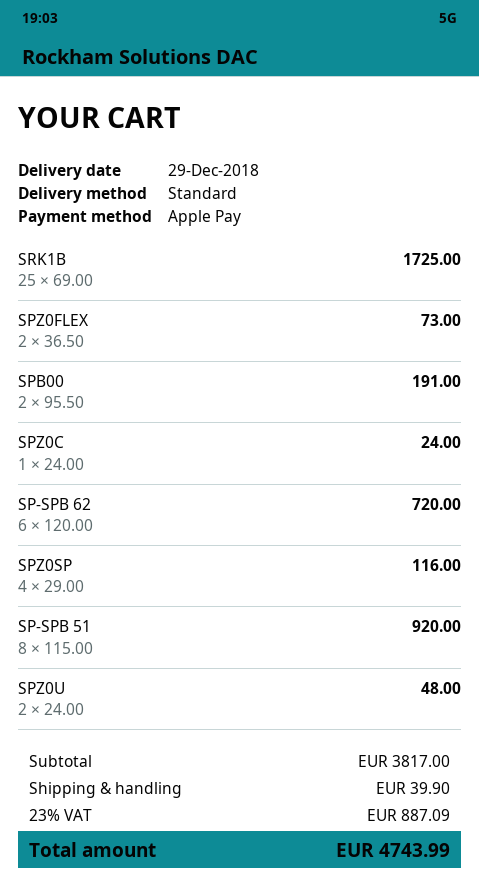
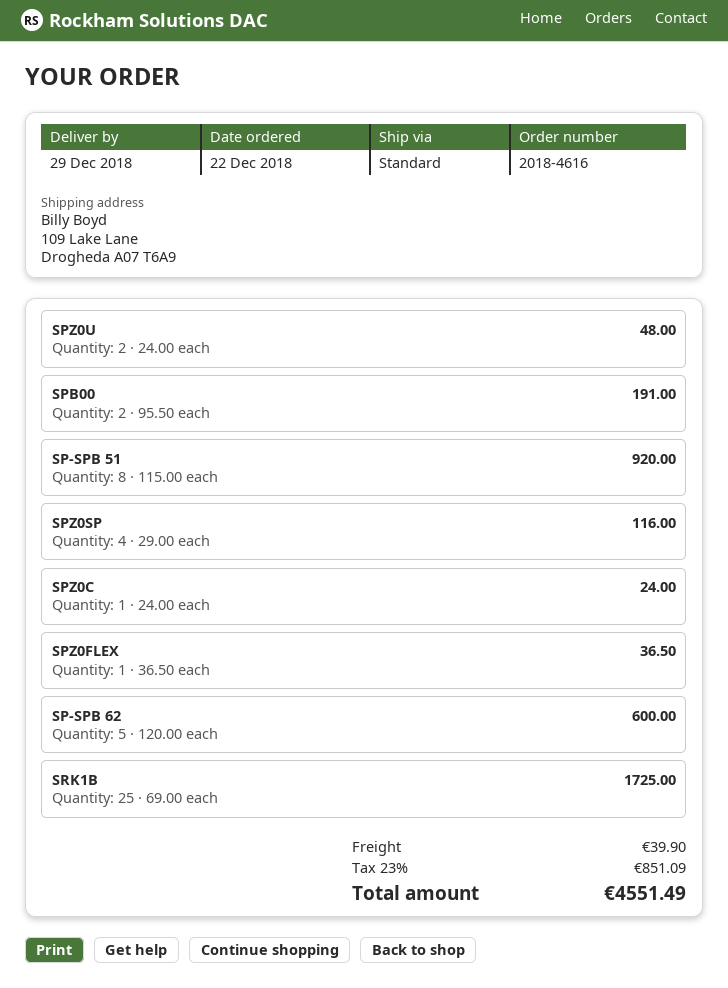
SPZ0FLEX: 2 x 36.50 = 73.00 -> 1 x 36.50 = 36.50
SP-SPB 62: 6 x 120.00 = 720.00 -> 5 x 120.00 = 600.00
tax: 23% = 887.09 -> 23% = 851.09
total: 4743.99 -> 4551.49

